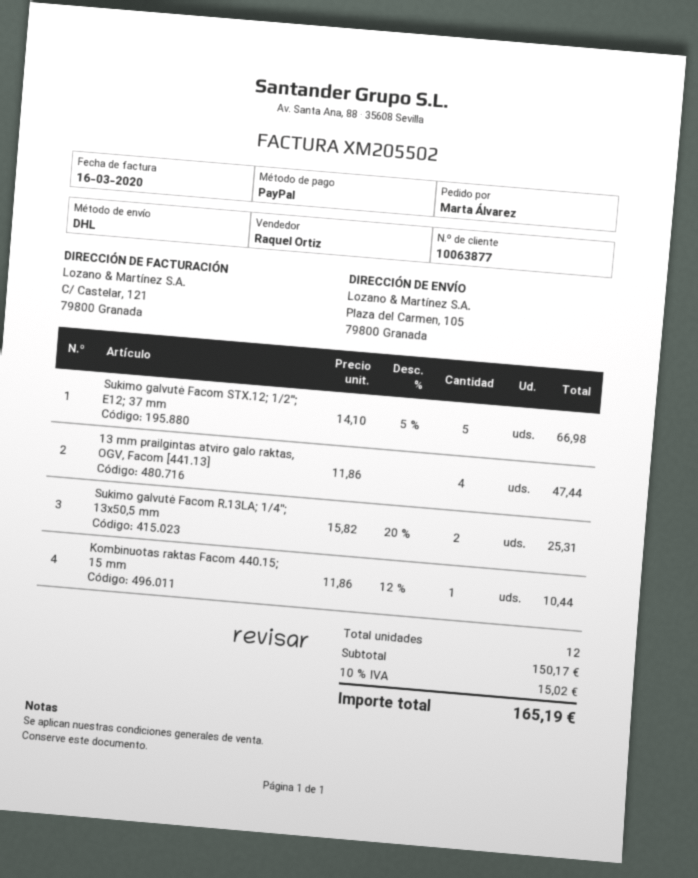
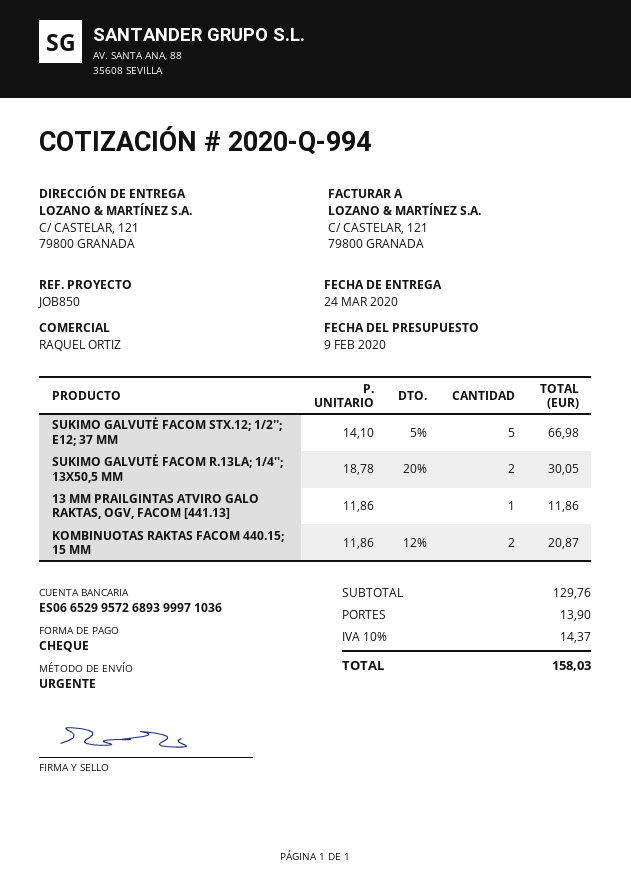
payment method: PayPal -> cheque
shipping method: DHL -> express
ship to: Plaza del Carmen, 105, 79800 Granada -> C/ CASTELAR, 121, 79800 GRANADA
13 mm prailgintas atviro galo raktas, OGV, Facom [441.13]: 4 x 11.86 = 47.44 -> 1 x 11.86 = 11.86
Sukimo galvutė Facom R.13LA; 1/4''; 13x50,5 mm: 2 x 15.82 - 20% = 25.31 -> 2 x 18.78 - 20% = 30.05
Kombinuotas raktas Facom 440.15; 15 mm: 1 x 11.86 - 12% = 10.44 -> 2 x 11.86 - 12% = 20.87
subtotal: 150.17 -> 129.76
shipping: none -> 13.90
tax: 10% = 15.02 -> 10% = 14.37
total: 165.19 -> 158.03

